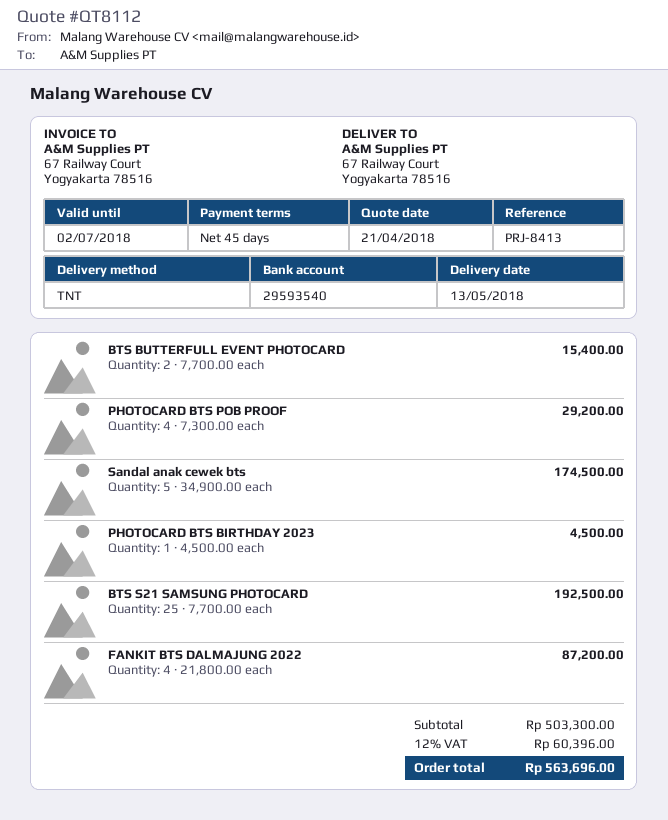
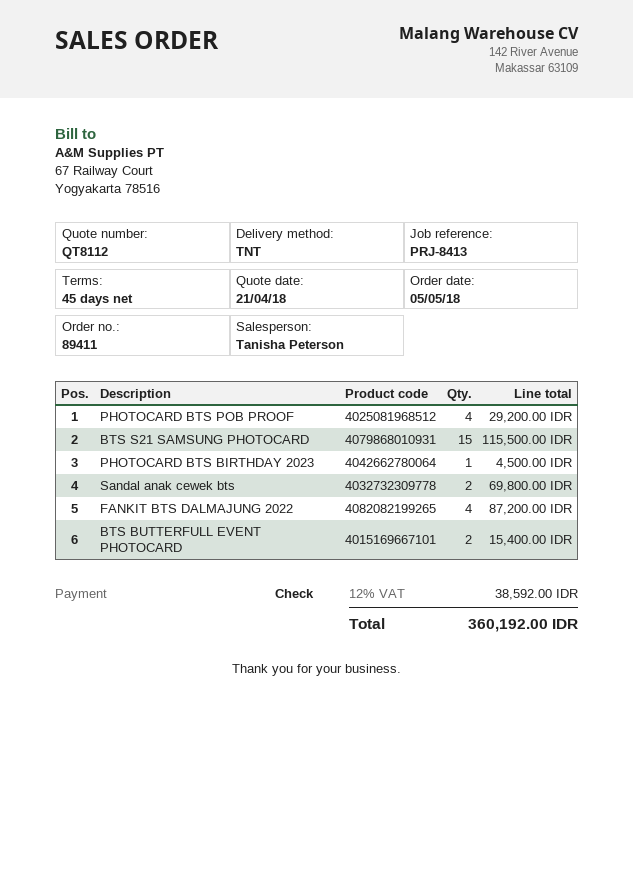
Sandal anak cewek bts: 5 for 174500.00 -> 2 for 69800.00
BTS S21 SAMSUNG PHOTOCARD: 25 for 192500.00 -> 15 for 115500.00
tax: 12% = 60396.00 -> 12% = 38592.00
total: 563696.00 -> 360192.00

